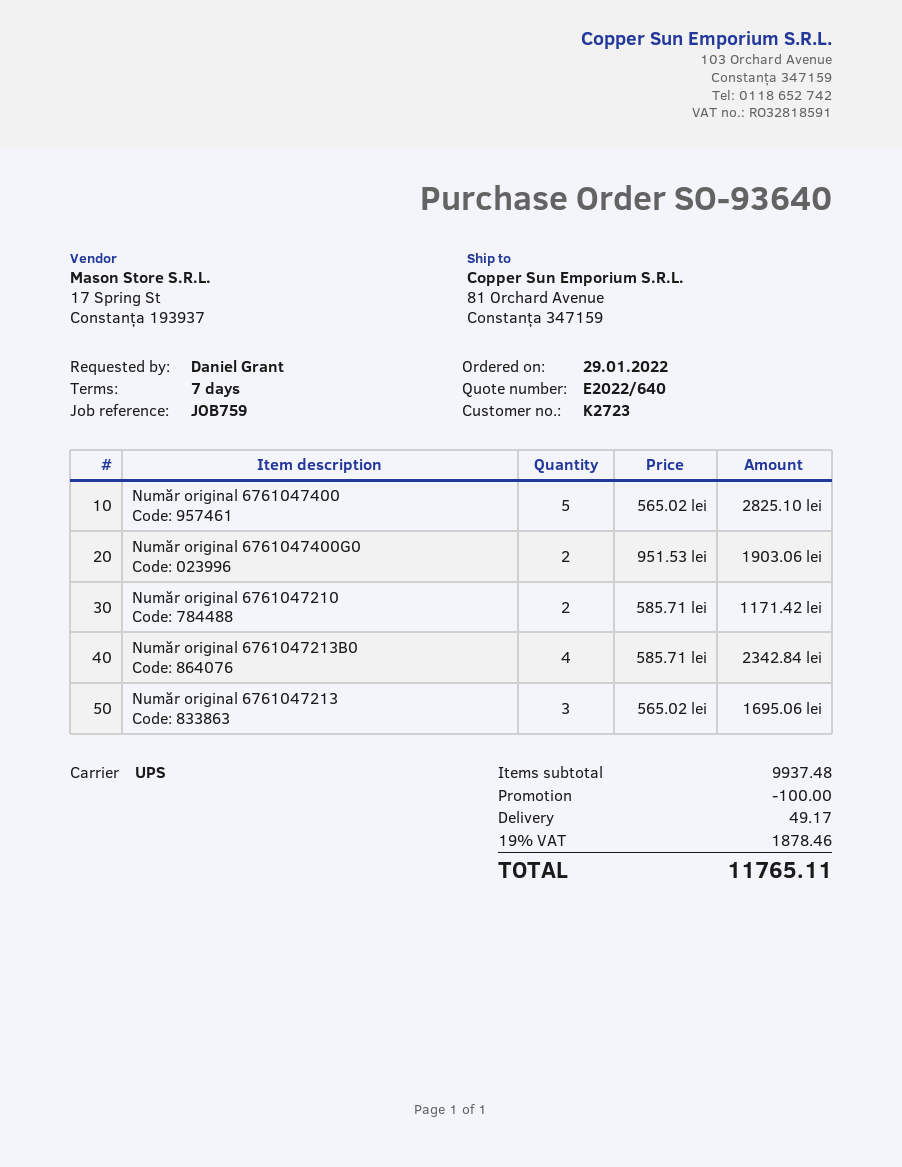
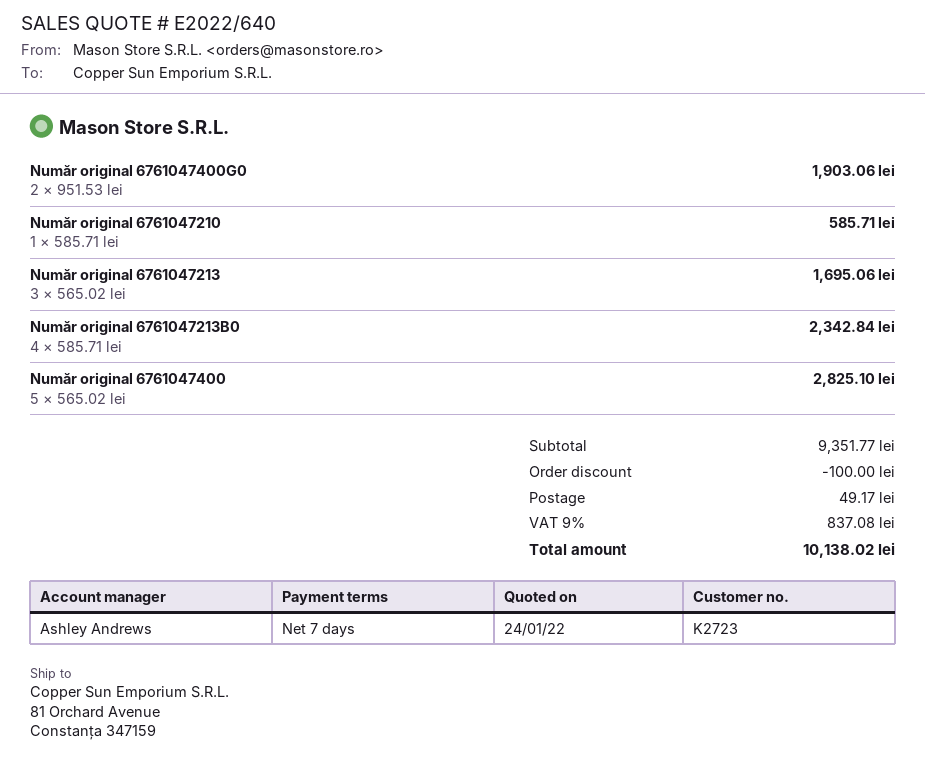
Număr original 6761047210: 2 x 585.71 = 1171.42 -> 1 x 585.71 = 585.71
subtotal: 9937.48 -> 9351.77
tax: 19% = 1878.46 -> 9% = 837.08
total: 11765.11 -> 10138.02

